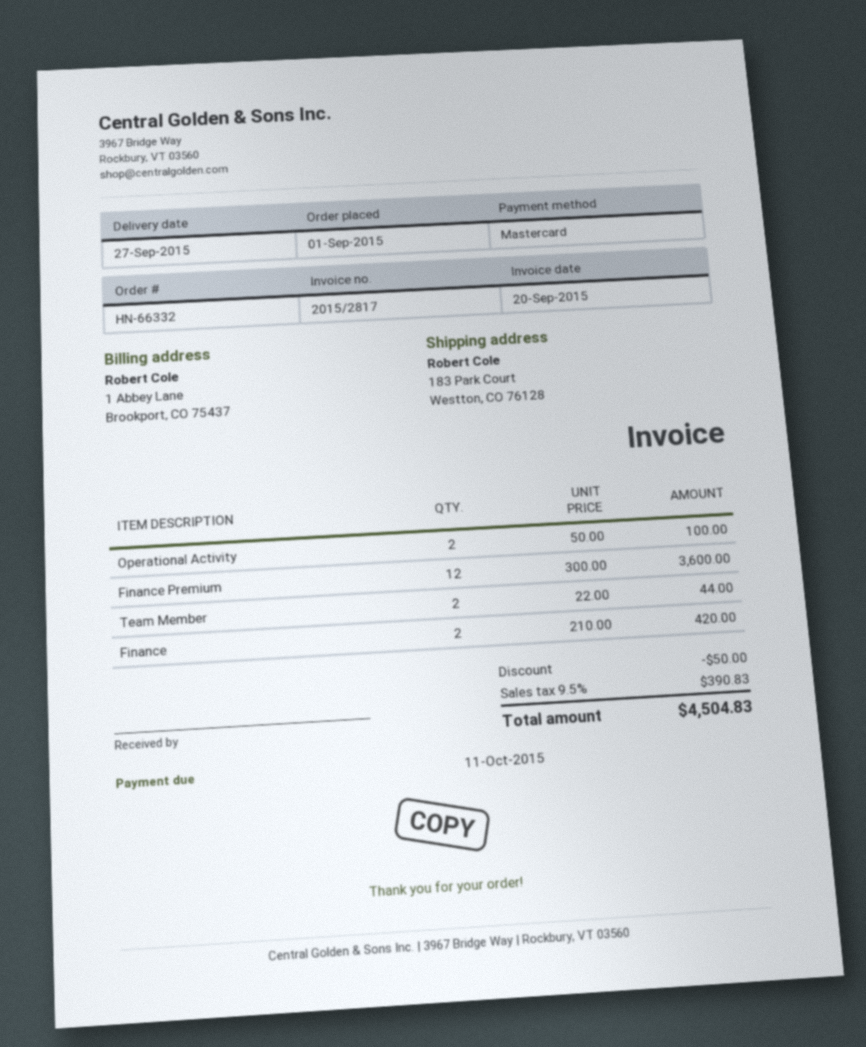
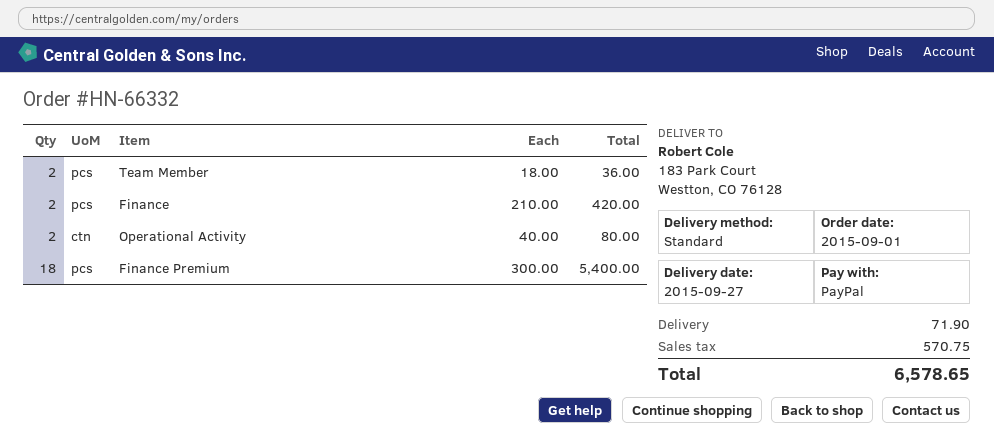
payment method: Mastercard -> PayPal
Operational Activity: 2 x 50.00 = 100.00 -> 2 x 40.00 = 80.00
Finance Premium: 12 x 300.00 = 3600.00 -> 18 x 300.00 = 5400.00
Team Member: 2 x 22.00 = 44.00 -> 2 x 18.00 = 36.00
discount: 50.00 -> none
shipping: none -> 71.90
tax: 390.83 -> 570.75
total: 4504.83 -> 6578.65

